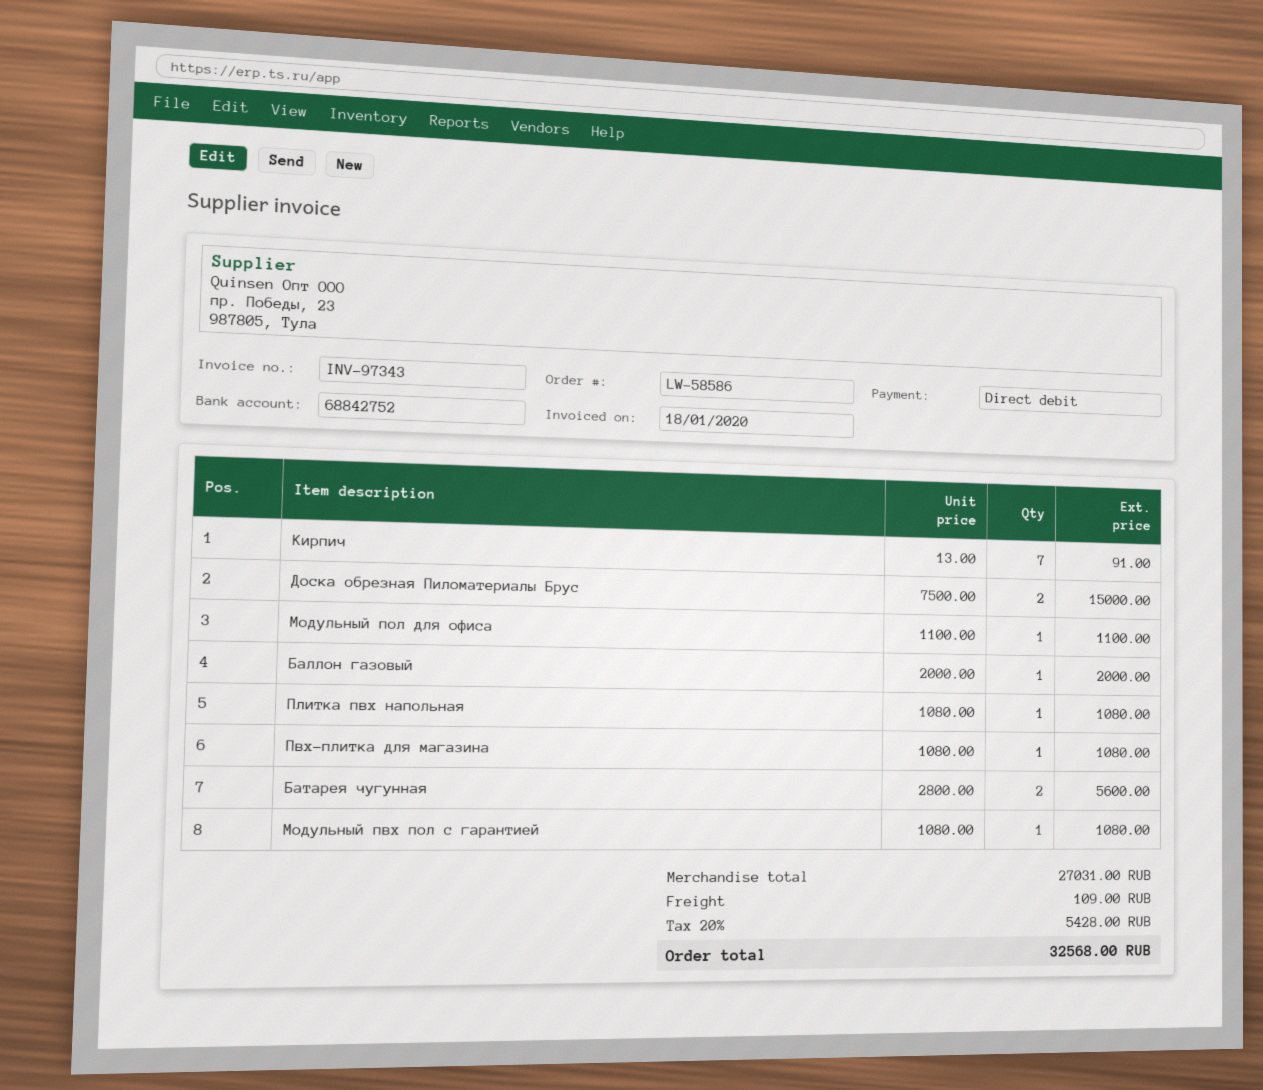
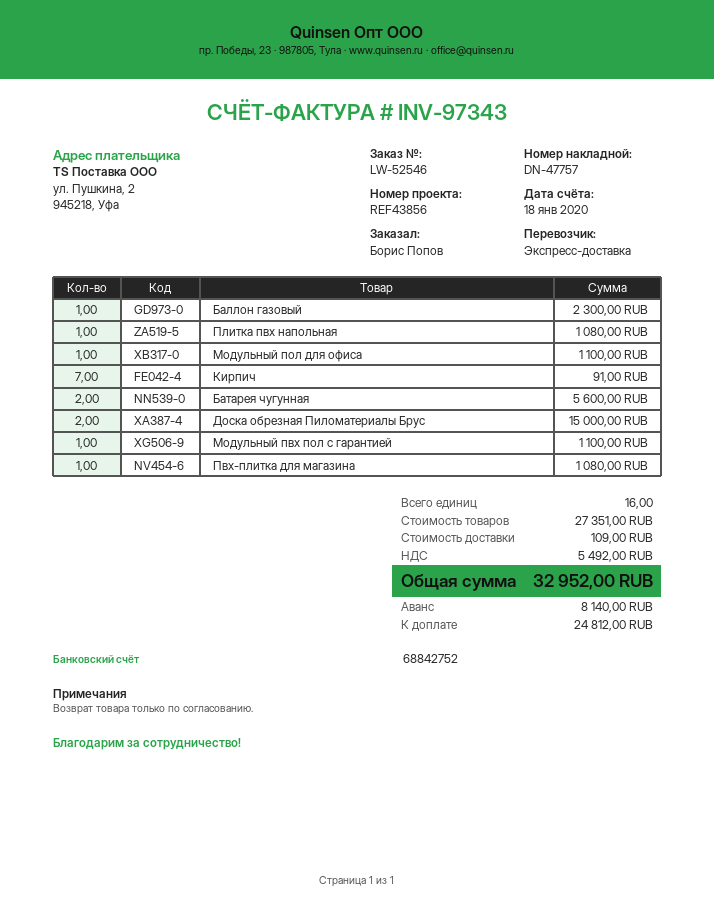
order number: LW-58586 -> LW-52546
Баллон газовый: 1 for 2000.00 -> 1 for 2300.00
Модульный пвх пол с гарантией: 1 for 1080.00 -> 1 for 1100.00
subtotal: 27031.00 -> 27351.00
tax: 5428.00 -> 5492.00
total: 32568.00 -> 32952.00

